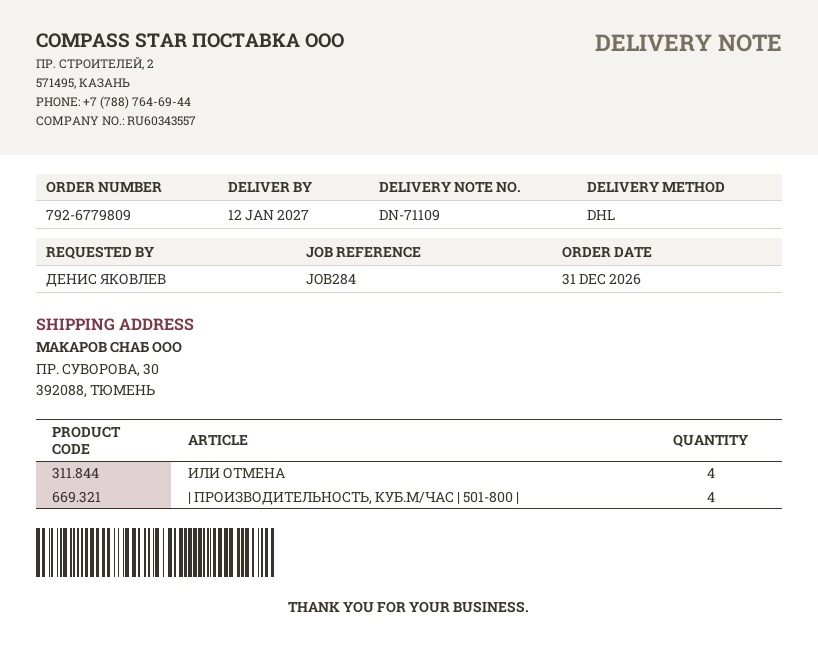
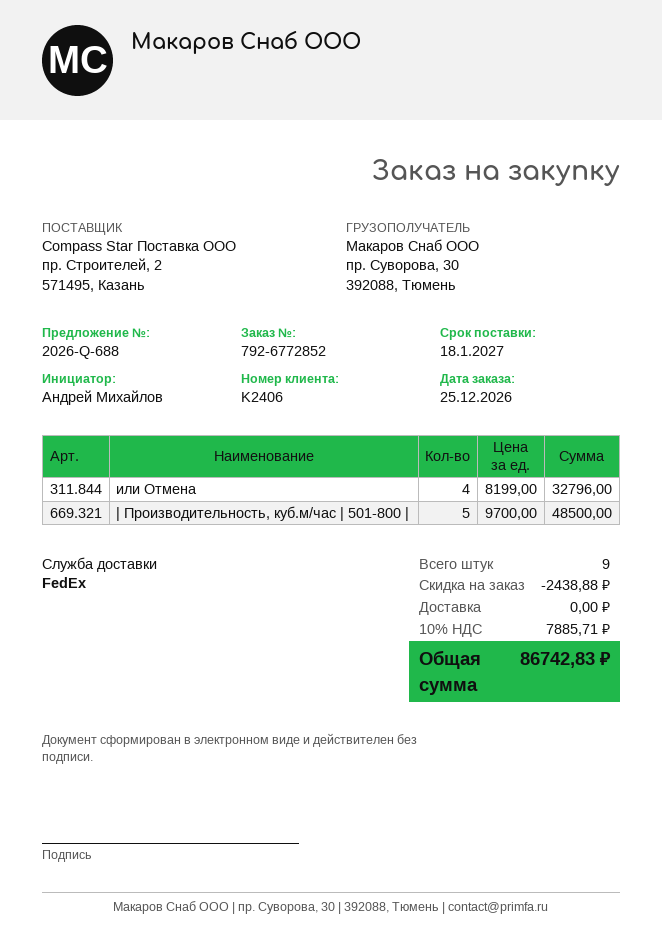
order number: 792-6779809 -> 792-6772852
order date: 2026-12-31 -> 2026-12-25
delivery date: 2027-01-12 -> 2027-01-18
ordered by: ДЕНИС ЯКОВЛЕВ -> Андрей Михайлов
shipping method: DHL -> FedEx
| ПРОИЗВОДИТЕЛЬНОСТЬ, КУБ.М/ЧАС | 501-800 |: 4 -> 5

